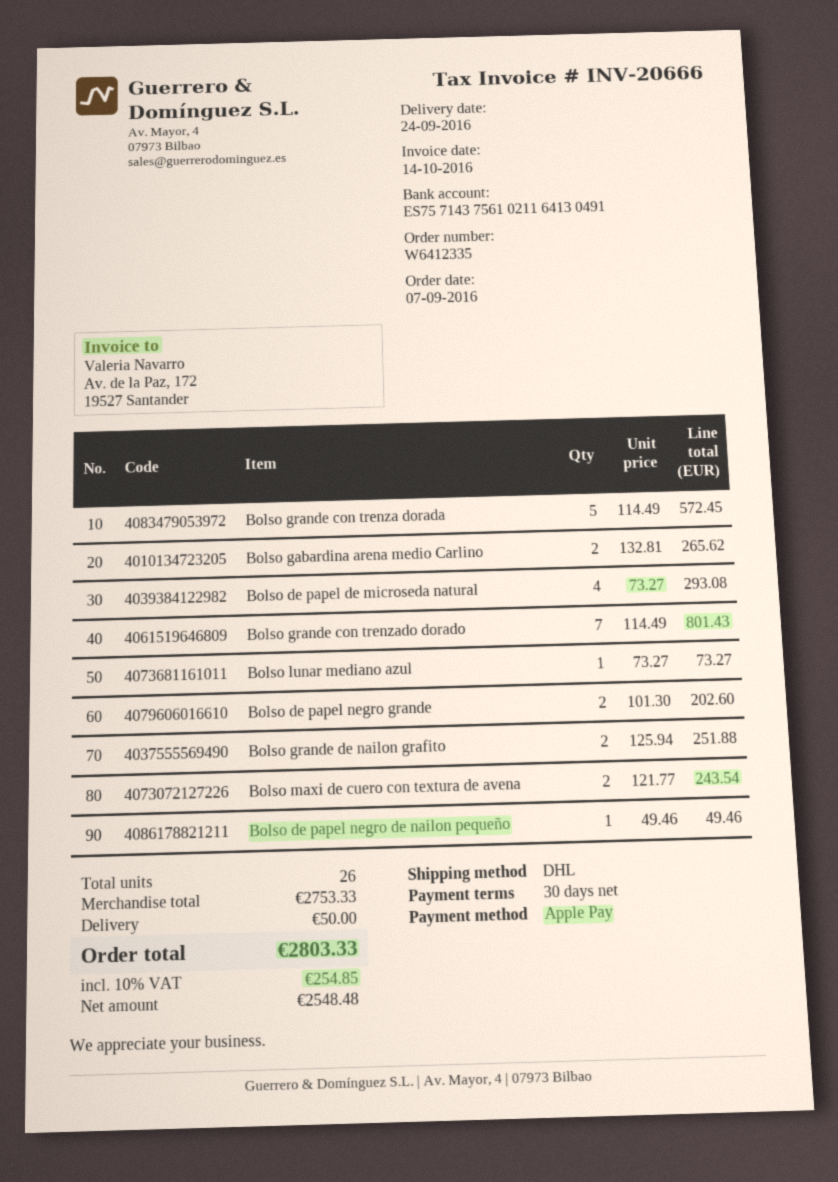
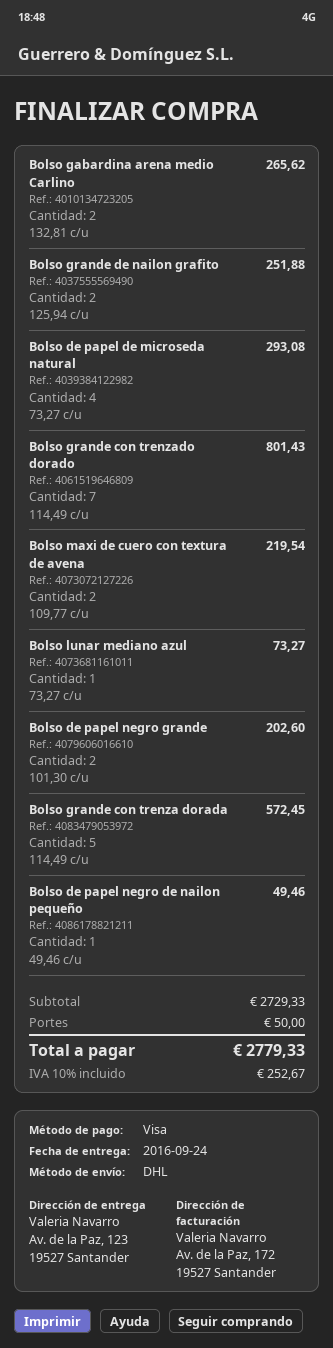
payment method: Apple Pay -> Visa
Bolso maxi de cuero con textura de avena: 2 x 121.77 = 243.54 -> 2 x 109.77 = 219.54
subtotal: 2753.33 -> 2729.33
tax: 10% = 254.85 -> 10% = 252.67
total: 2803.33 -> 2779.33

